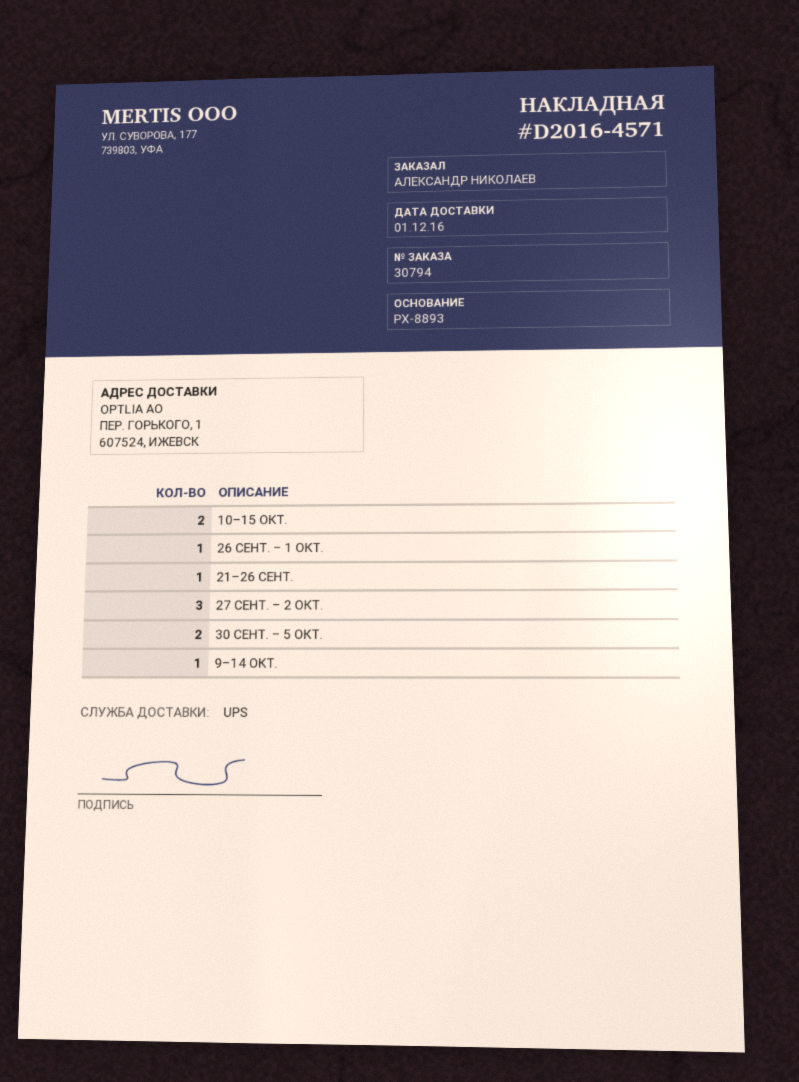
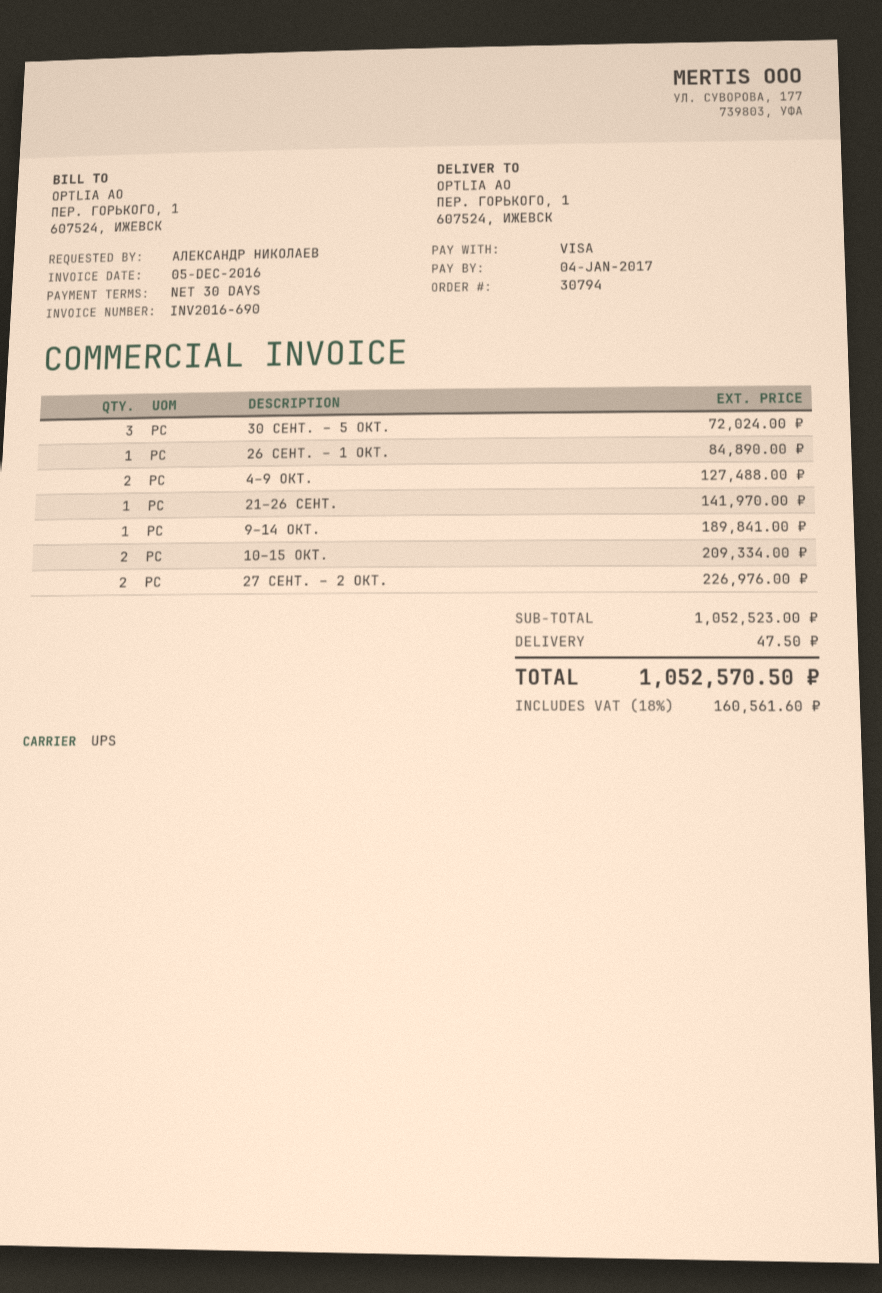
27 СЕНТ. – 2 ОКТ.: 3 -> 2
30 СЕНТ. – 5 ОКТ.: 2 -> 3
4–9 ОКТ.: none -> 2

